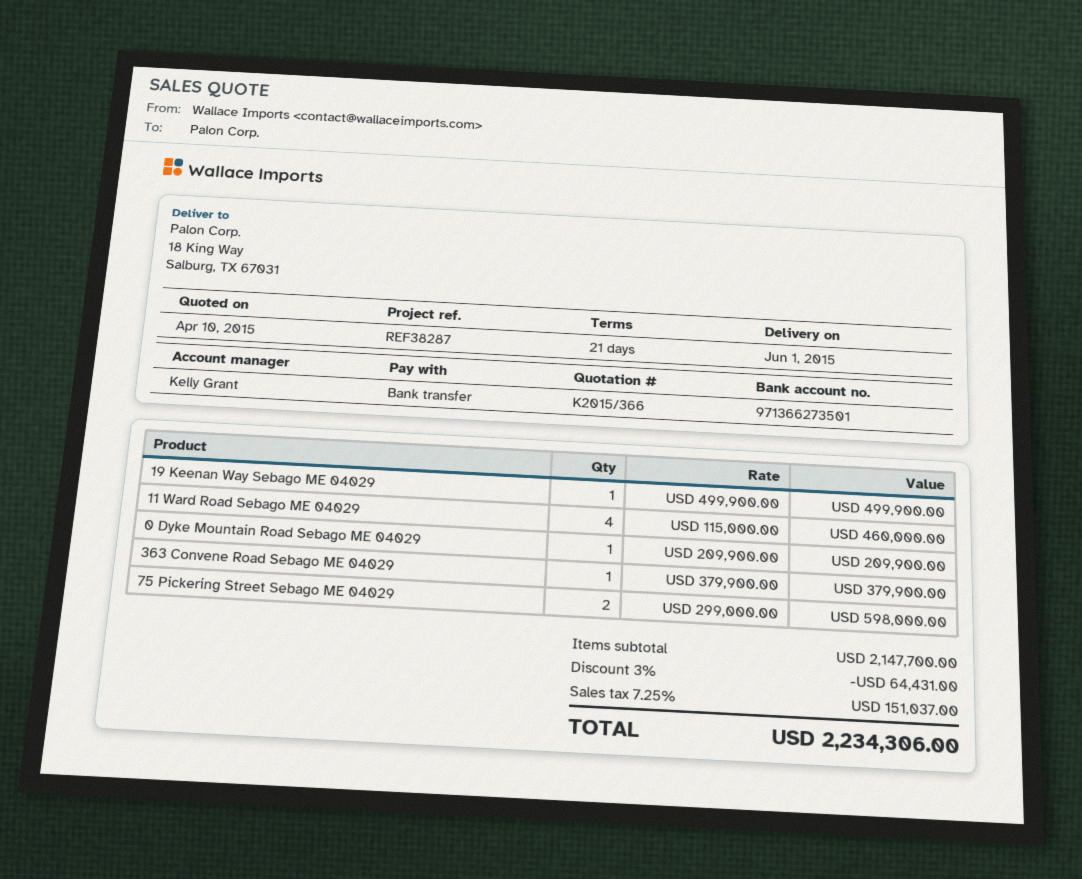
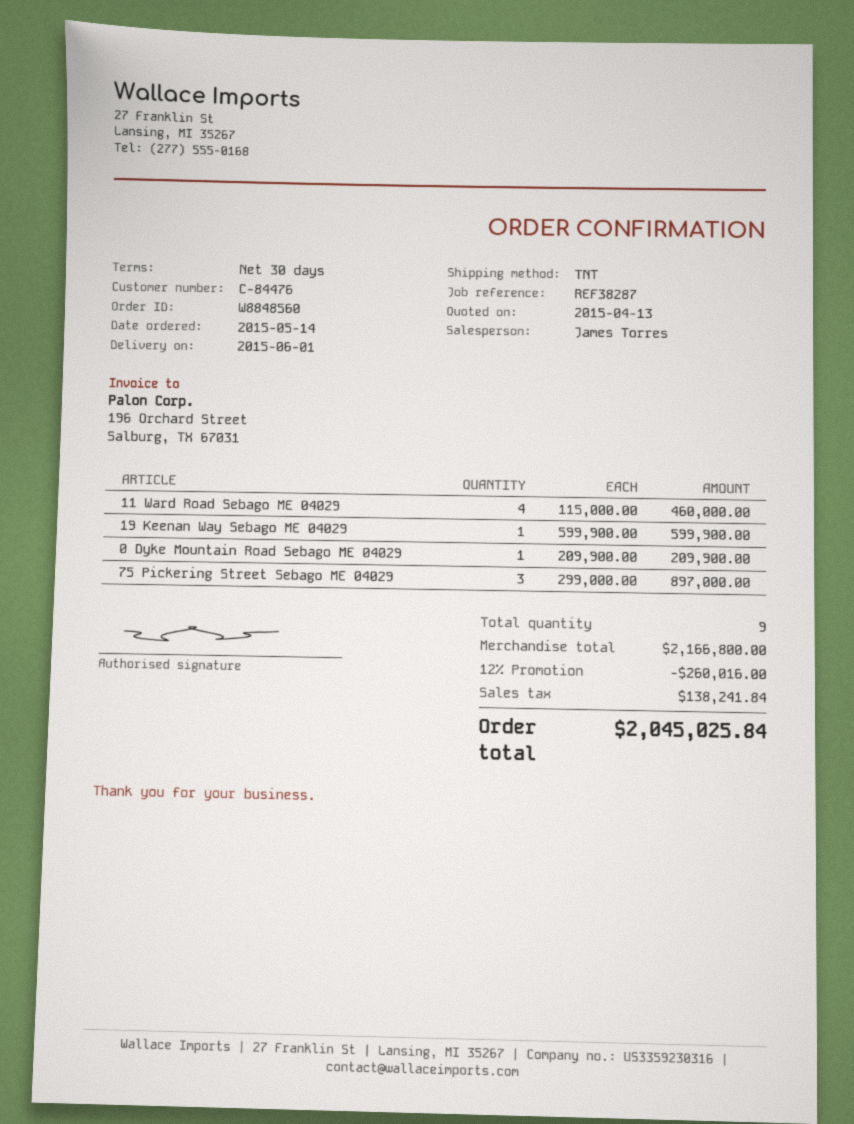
quote date: 2015-04-10 -> 2015-04-13
payment terms: 21 days -> 30 days
sales rep: Kelly Grant -> James Torres
19 Keenan Way Sebago ME 04029: 1 x 499900.00 = 499900.00 -> 1 x 599900.00 = 599900.00
363 Convene Road Sebago ME 04029: 1 x 379900.00 = 379900.00 -> none
75 Pickering Street Sebago ME 04029: 2 x 299000.00 = 598000.00 -> 3 x 299000.00 = 897000.00
subtotal: 2147700.00 -> 2166800.00
discount: 3% = 64431.00 -> 12% = 260016.00
tax: 151037.00 -> 138241.84
total: 2234306.00 -> 2045025.84

